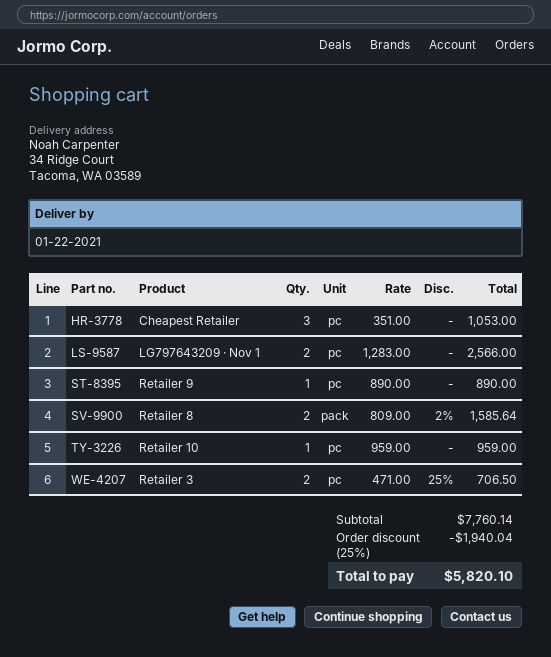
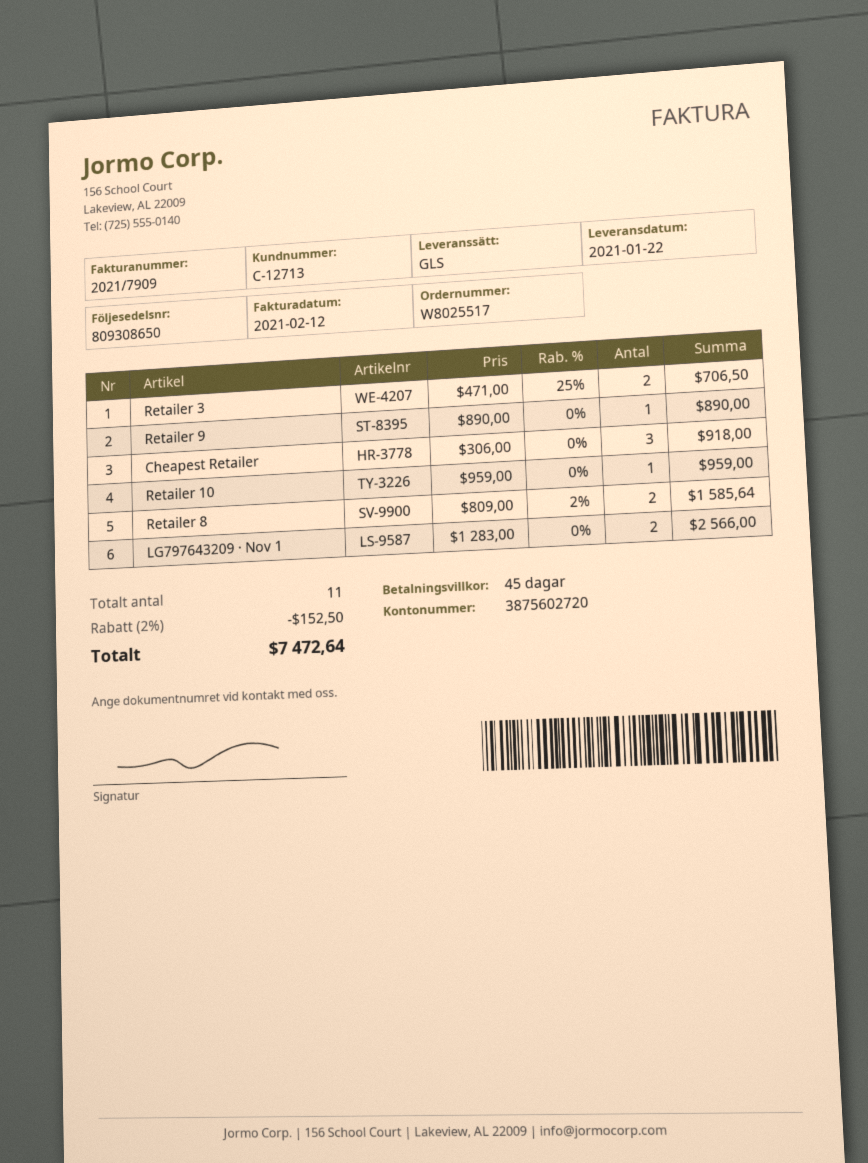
Cheapest Retailer: 3 x 351.00 = 1053.00 -> 3 x 306.00 = 918.00
discount: 25% = 1940.04 -> 2% = 152.50
total: 5820.10 -> 7472.64

